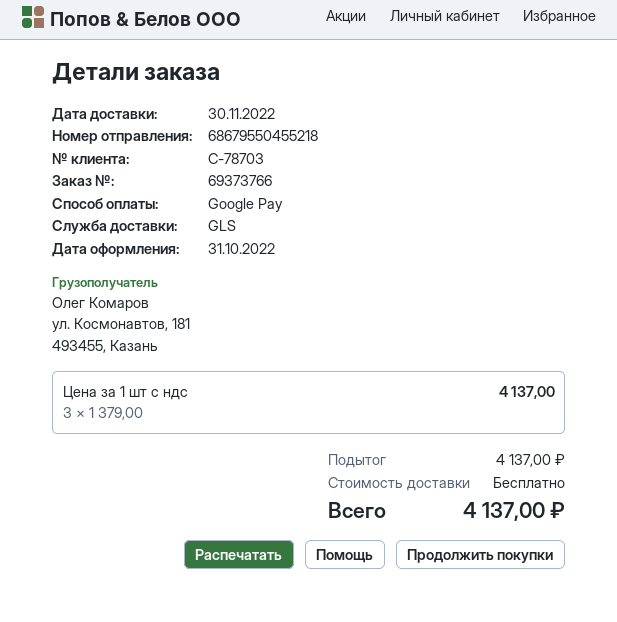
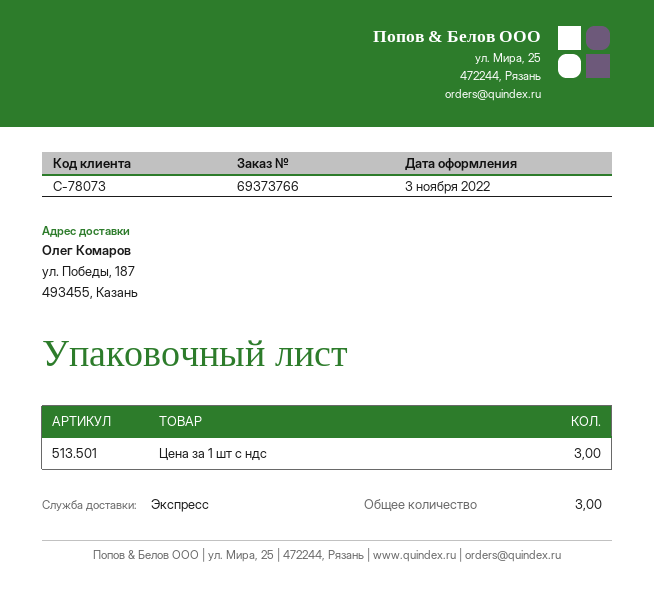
order date: 2022-10-31 -> 2022-11-03
customer number: C-78703 -> C-78073
shipping method: GLS -> express
ship to: ул. Космонавтов, 181, 493455, Казань -> ул. Победы, 187, 493455, Казань

